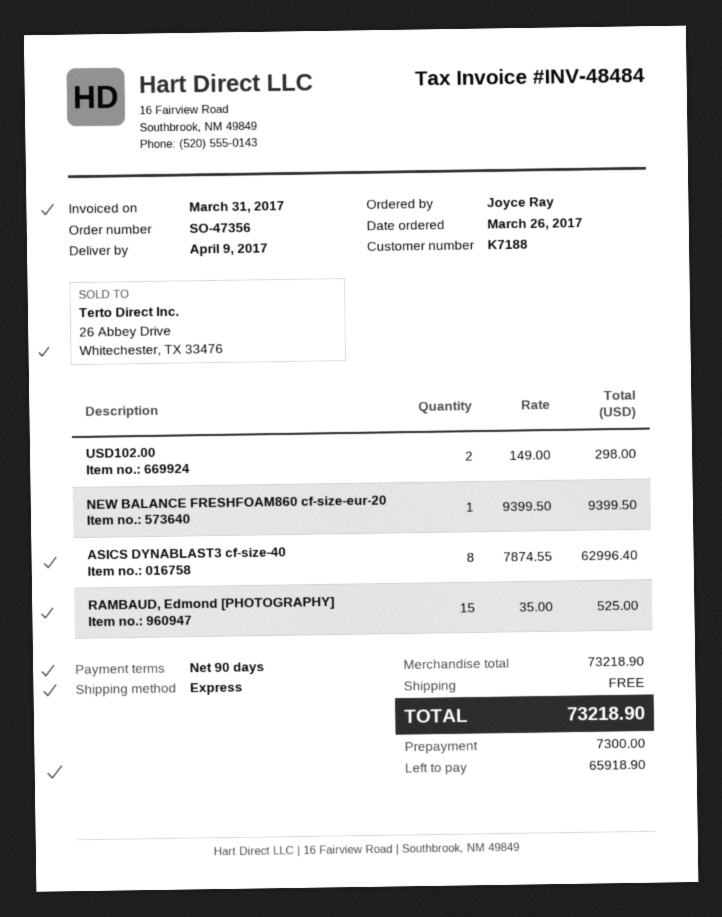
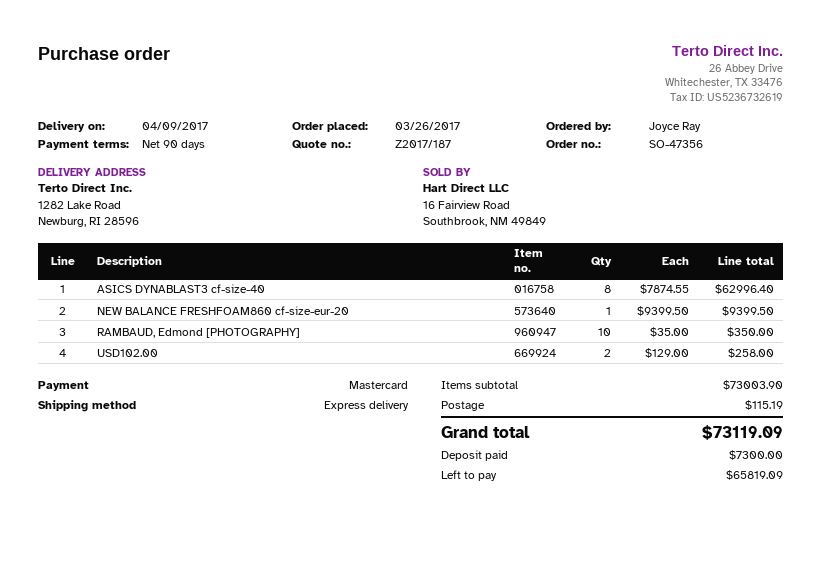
USD102.00: 2 x 149.00 = 298.00 -> 2 x 129.00 = 258.00
RAMBAUD, Edmond [PHOTOGRAPHY]: 15 x 35.00 = 525.00 -> 10 x 35.00 = 350.00
subtotal: 73218.90 -> 73003.90
shipping: 0.00 -> 115.19
total: 73218.90 -> 73119.09
balance: 65918.90 -> 65819.09

